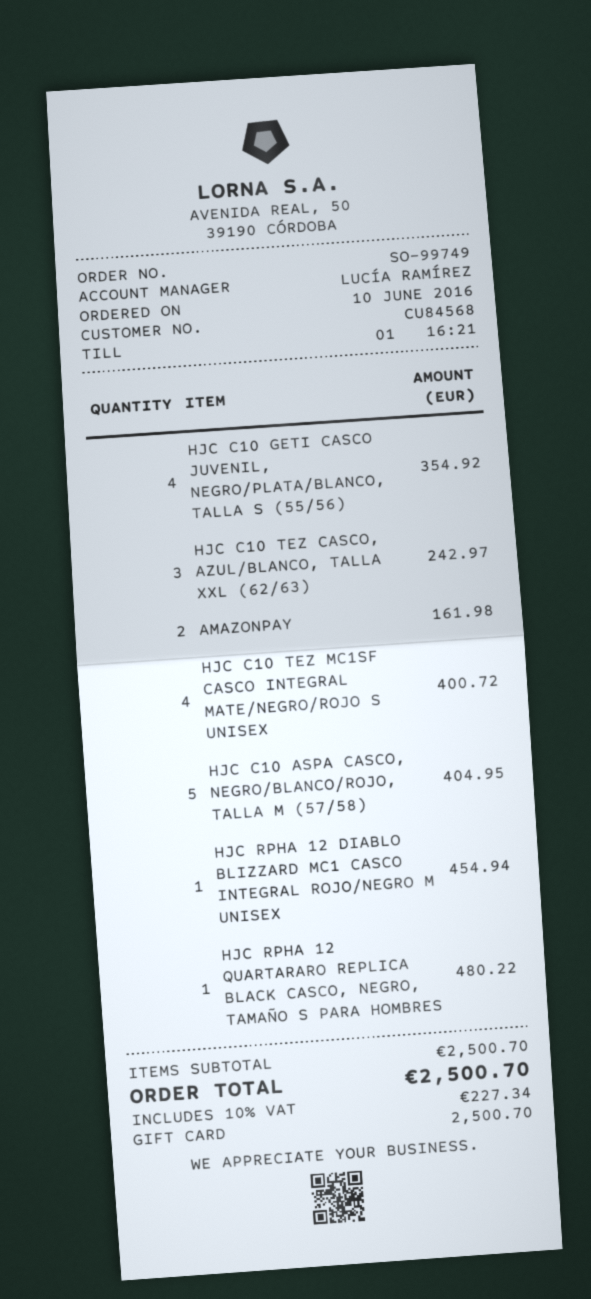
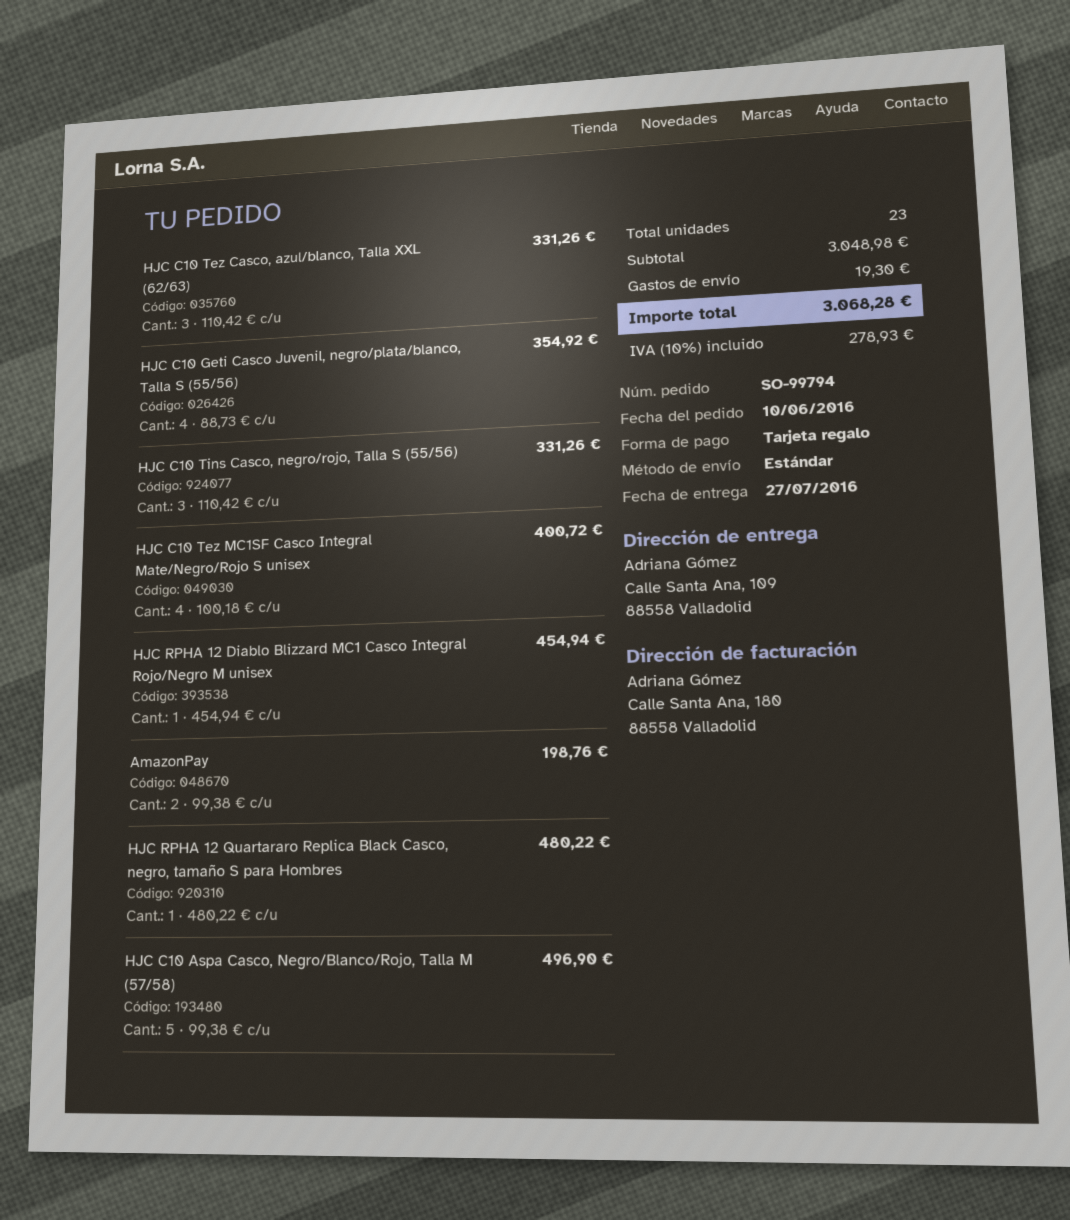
order number: SO-99749 -> SO-99794
HJC C10 TEZ CASCO, AZUL/BLANCO, TALLA XXL (62/63): 3 for 242.97 -> 3 for 331.26
AMAZONPAY: 2 for 161.98 -> 2 for 198.76
HJC C10 ASPA CASCO, NEGRO/BLANCO/ROJO, TALLA M (57/58): 5 for 404.95 -> 5 for 496.90
HJC C10 Tins Casco, negro/rojo, Talla S (55/56): none -> 3 for 331.26
subtotal: 2500.70 -> 3048.98
shipping: none -> 19.30
tax: 10% = 227.34 -> 10% = 278.93
total: 2500.70 -> 3068.28

